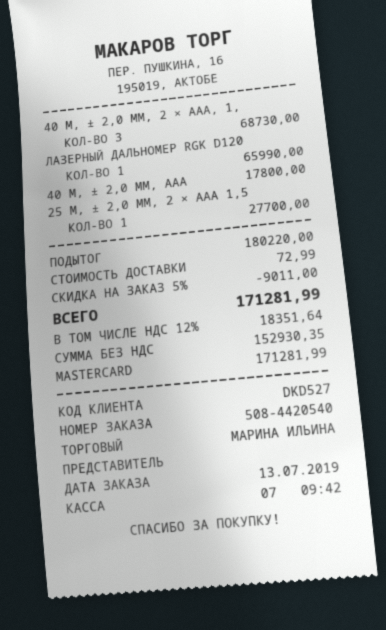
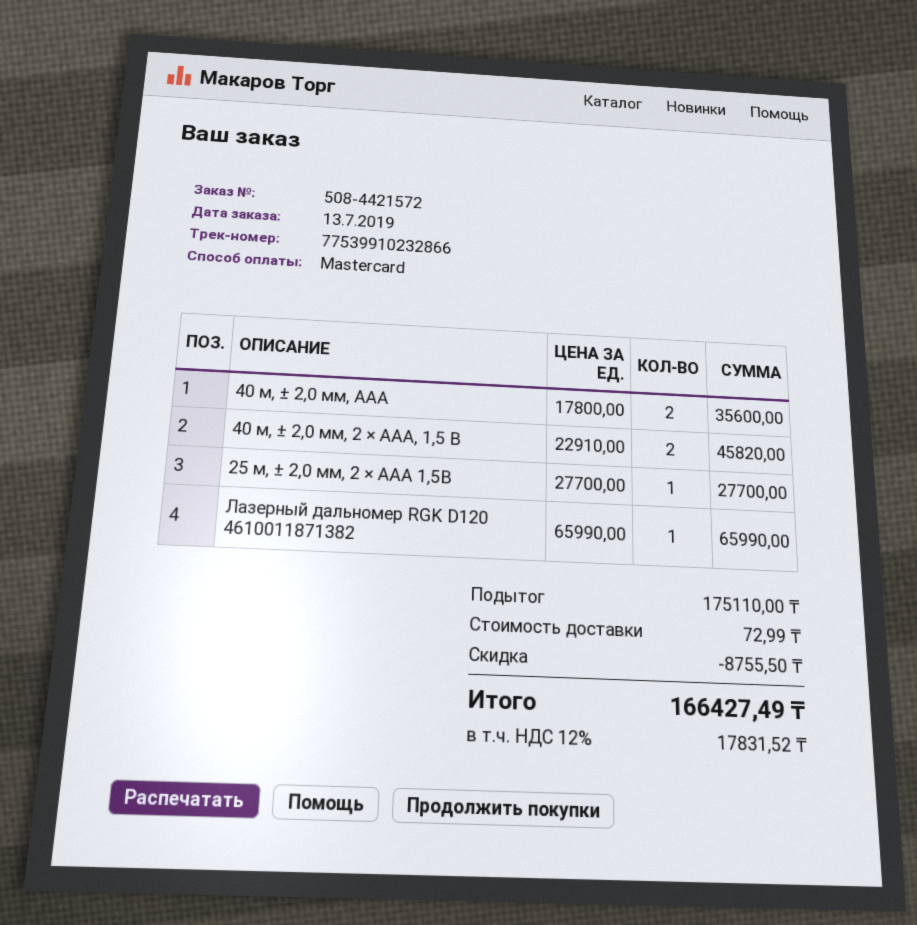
order number: 508-4420540 -> 508-4421572
40 М, ± 2,0 ММ, 2 × AAA, 1,: 3 for 68730.00 -> 2 for 45820.00
40 М, ± 2,0 ММ, AAA: 1 for 17800.00 -> 2 for 35600.00
subtotal: 180220.00 -> 175110.00
discount: 9011.00 -> 8755.50
tax: 12% = 18351.64 -> 12% = 17831.52
total: 171281.99 -> 166427.49

